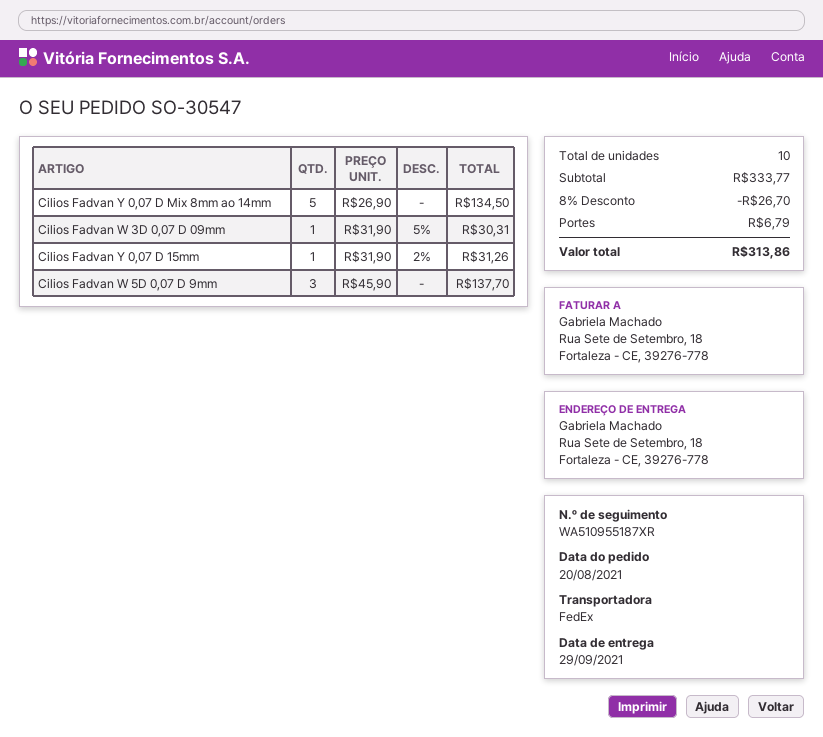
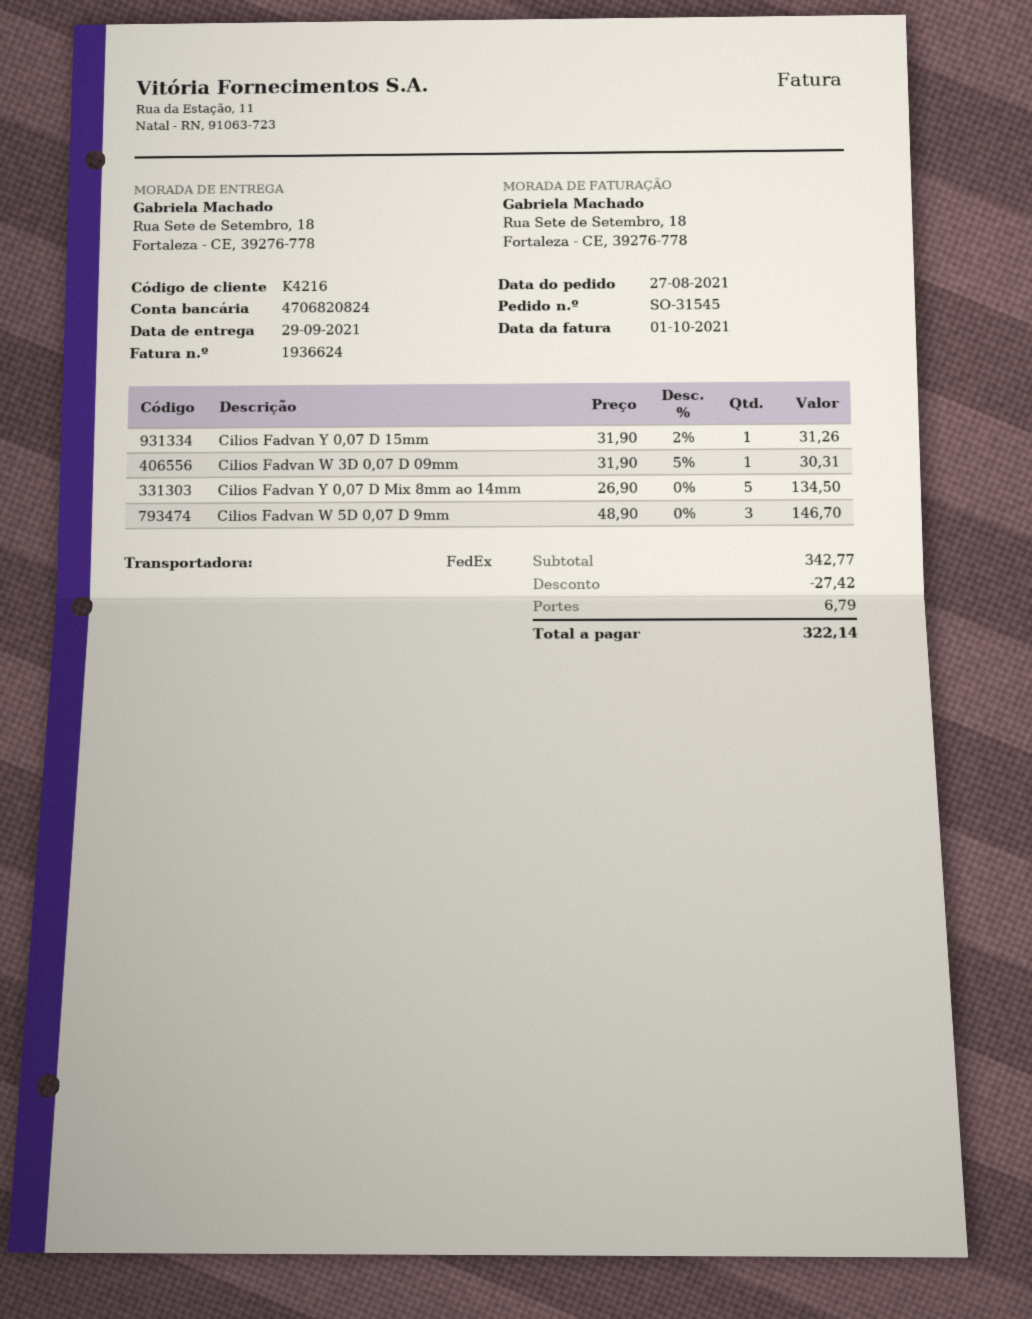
order number: SO-30547 -> SO-31545
order date: 2021-08-20 -> 2021-08-27
Cilios Fadvan W 5D 0,07 D 9mm: 3 x 45.90 = 137.70 -> 3 x 48.90 = 146.70
subtotal: 333.77 -> 342.77
discount: 26.70 -> 27.42
total: 313.86 -> 322.14

